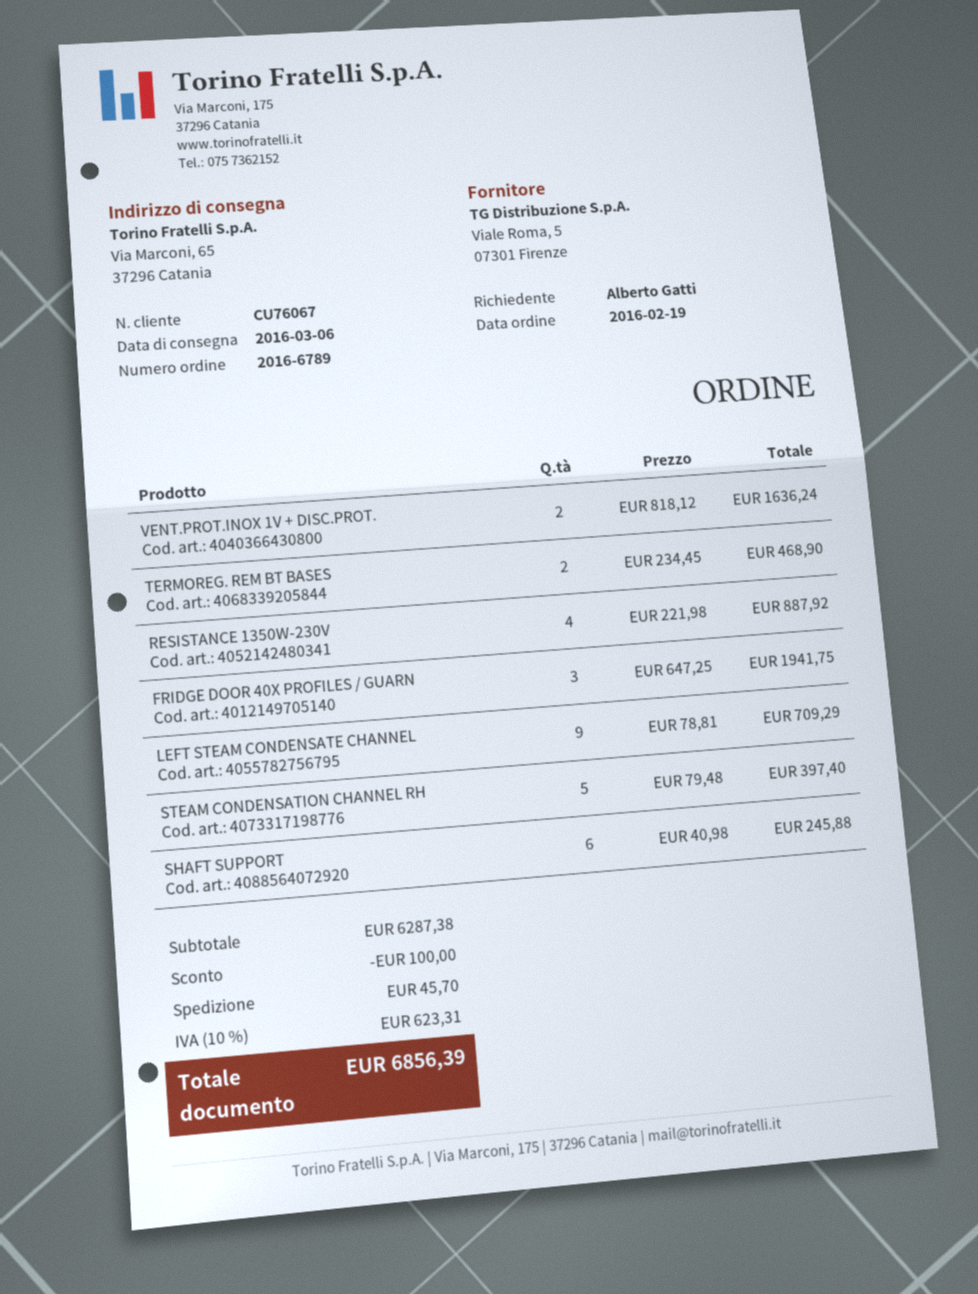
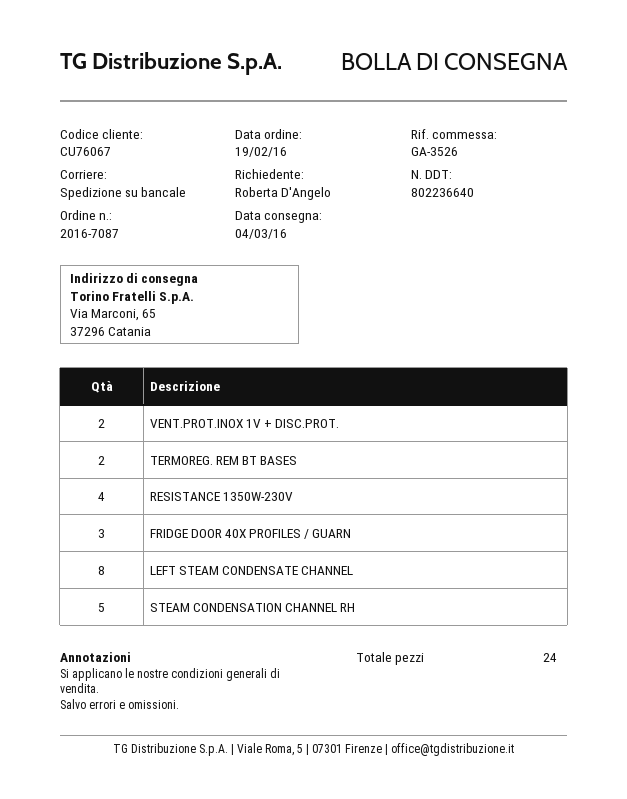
order number: 2016-6789 -> 2016-7087
delivery date: 2016-03-06 -> 2016-03-04
ordered by: Alberto Gatti -> Roberta D'Angelo
LEFT STEAM CONDENSATE CHANNEL: 9 -> 8
SHAFT SUPPORT: 6 -> none

